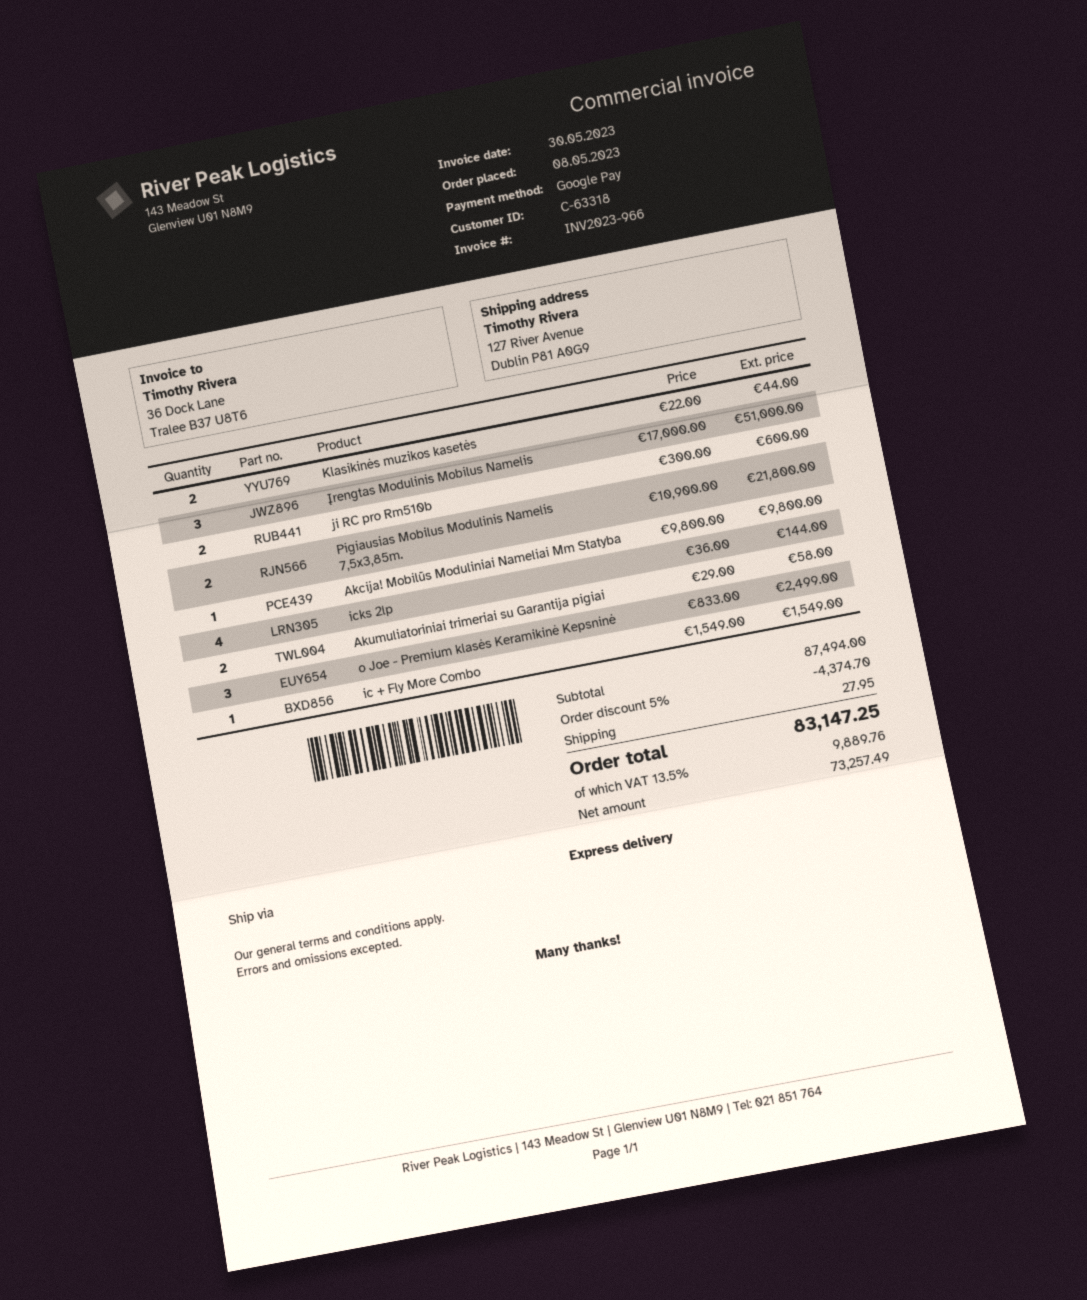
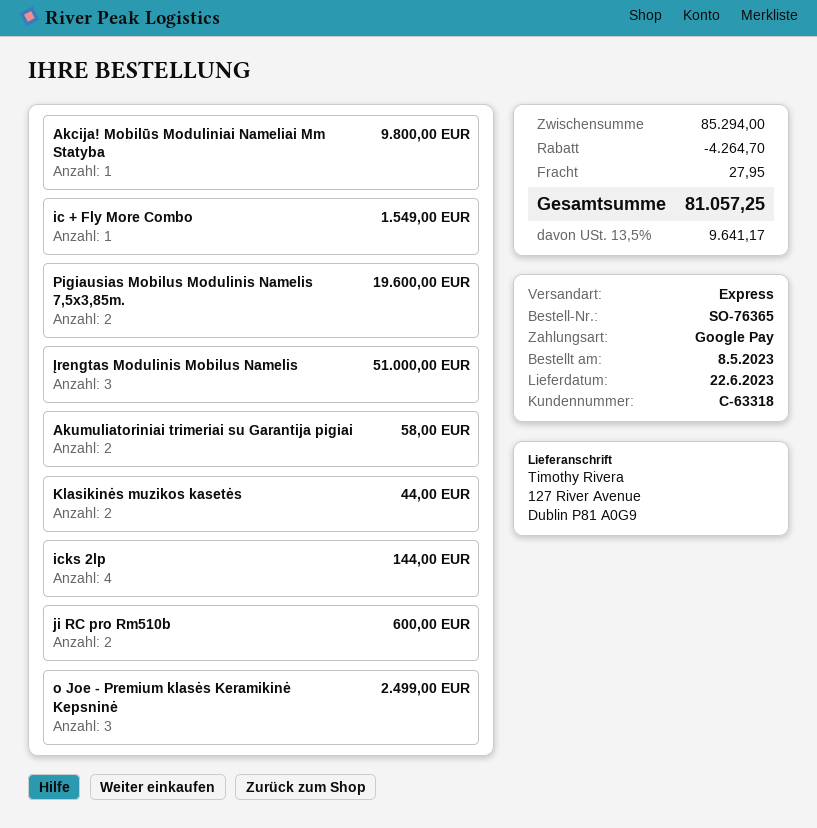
Pigiausias Mobilus Modulinis Namelis 7,5x3,85m.: 2 for 21800.00 -> 2 for 19600.00
subtotal: 87494.00 -> 85294.00
discount: 4374.70 -> 4264.70
tax: 13.5% = 9889.76 -> 13.5% = 9641.17
total: 83147.25 -> 81057.25

